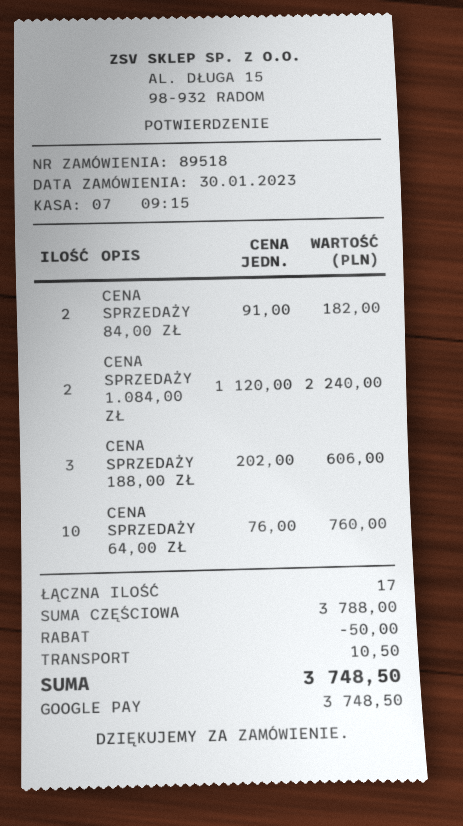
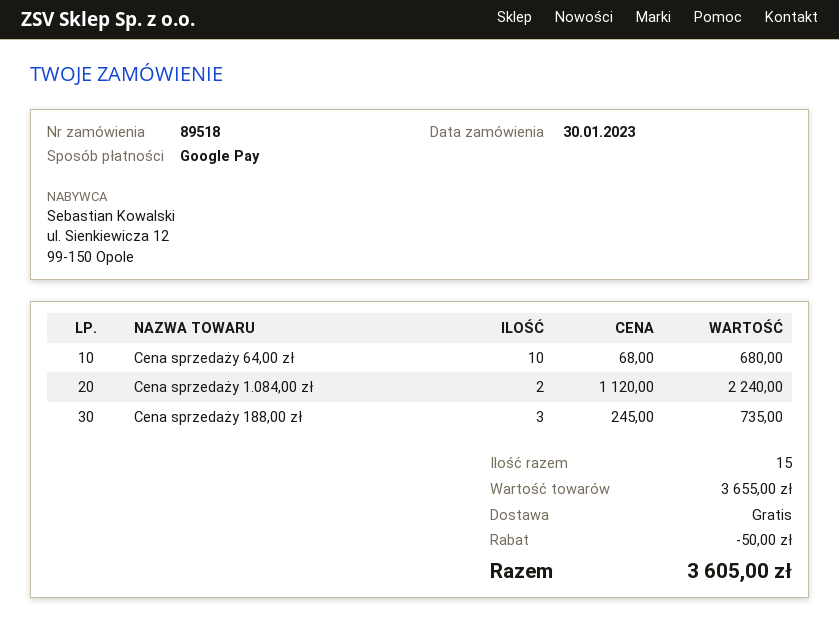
CENA SPRZEDAŻY 84,00 ZŁ: 2 x 91.00 = 182.00 -> none
CENA SPRZEDAŻY 188,00 ZŁ: 3 x 202.00 = 606.00 -> 3 x 245.00 = 735.00
CENA SPRZEDAŻY 64,00 ZŁ: 10 x 76.00 = 760.00 -> 10 x 68.00 = 680.00
total quantity: 17 -> 15
subtotal: 3788.00 -> 3655.00
shipping: 10.50 -> 0.00
total: 3748.50 -> 3605.00

